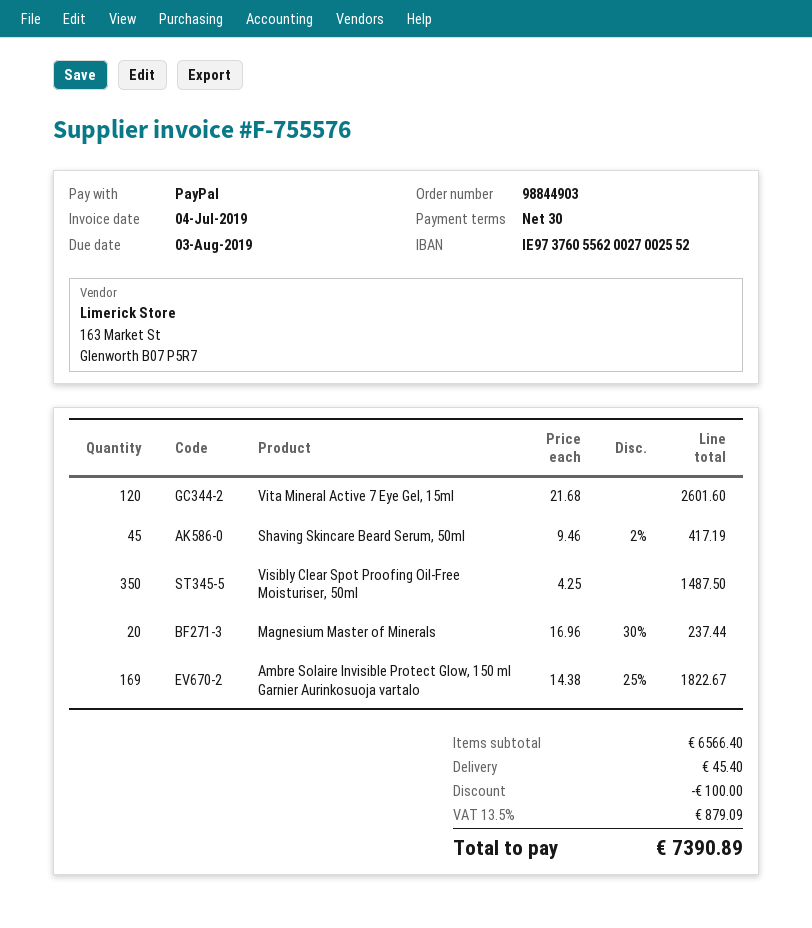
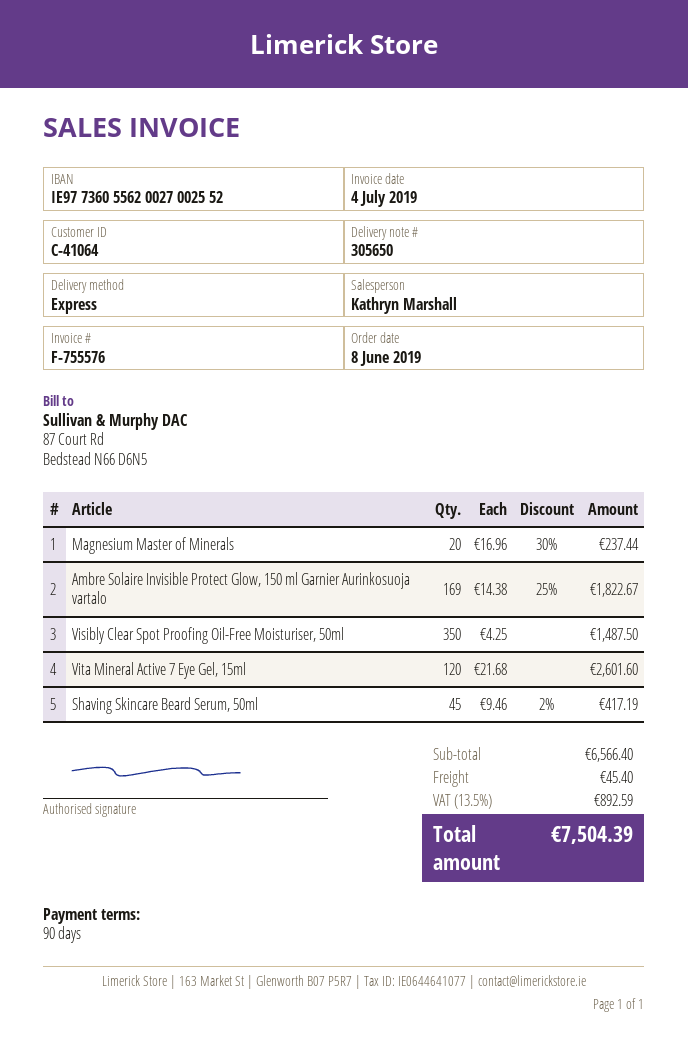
payment terms: 30 days -> 90 days
bank account: IE97376055620027002552 -> IE97736055620027002552
discount: 100.00 -> none
tax: 13.5% = 879.09 -> 13.5% = 892.59
total: 7390.89 -> 7504.39

